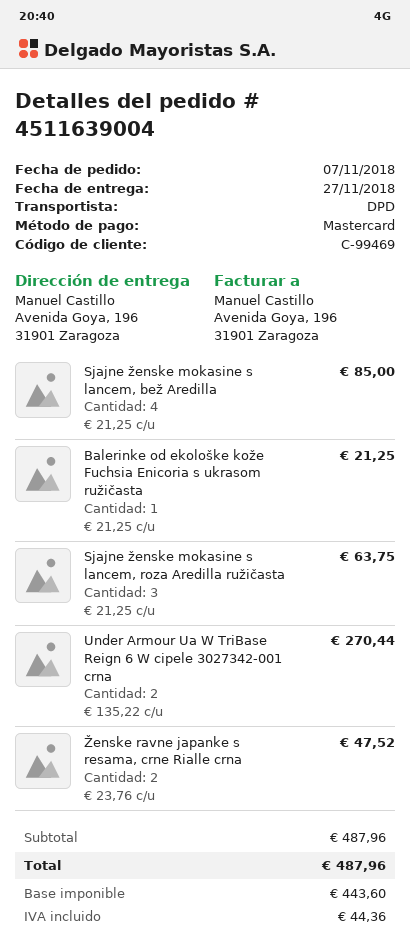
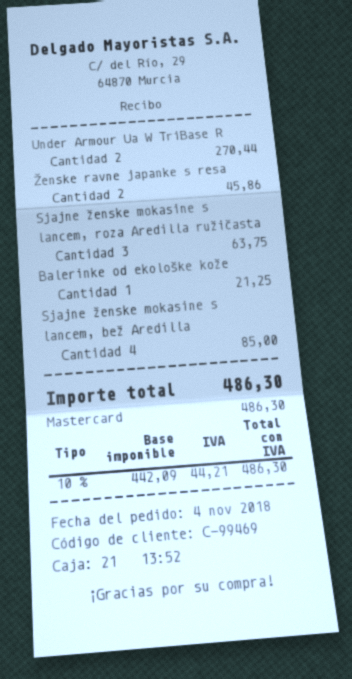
order date: 2018-11-07 -> 2018-11-04
Ženske ravne japanke s resama, crne Rialle crna: 2 for 47.52 -> 2 for 45.86
net: 443.60 -> 442.09
tax: 44.36 -> 44.21
total: 487.96 -> 486.30

